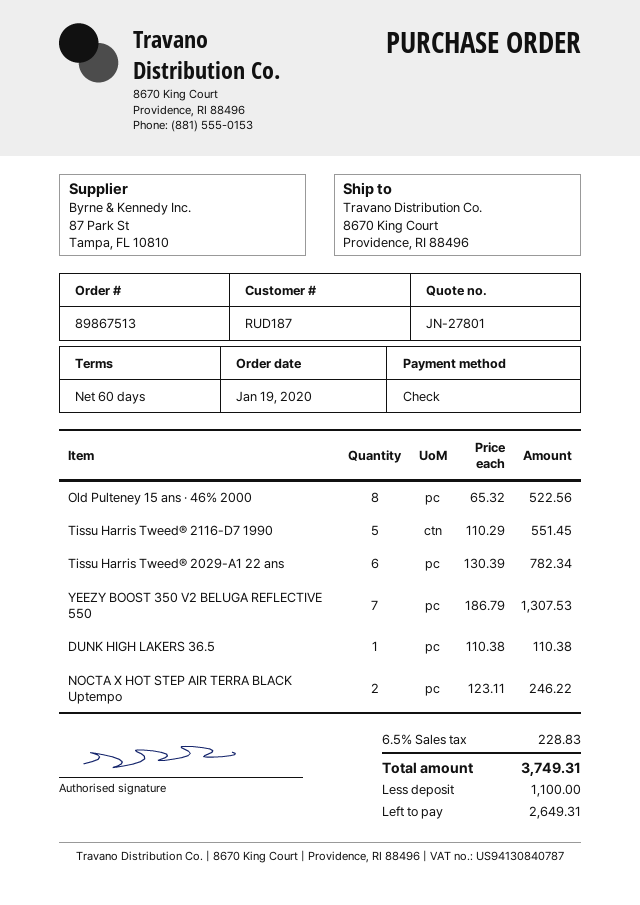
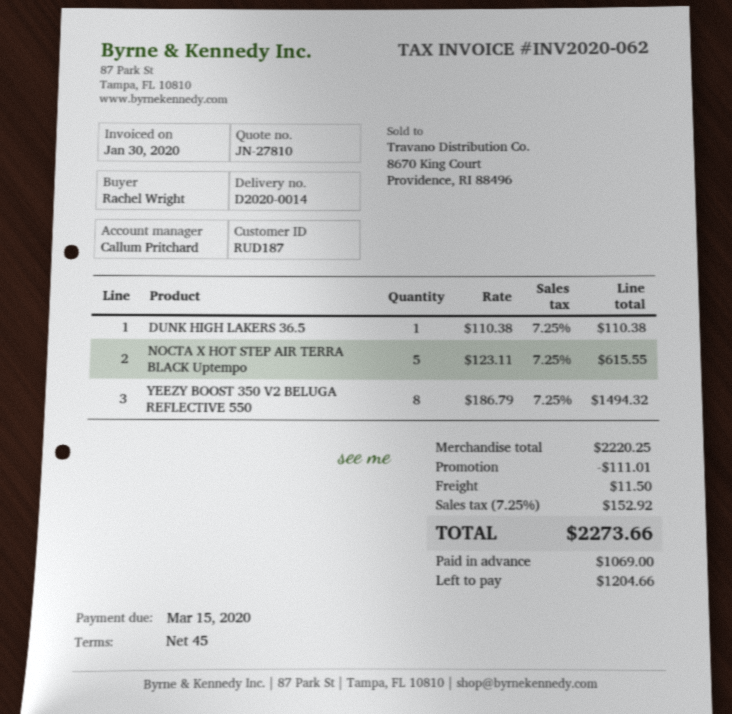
quote number: JN-27801 -> JN-27810
payment terms: 60 days -> 45 days
Old Pulteney 15 ans · 46% 2000: 8 x 65.32 = 522.56 -> none
Tissu Harris Tweed® 2116-D7 1990: 5 x 110.29 = 551.45 -> none
Tissu Harris Tweed® 2029-A1 22 ans: 6 x 130.39 = 782.34 -> none
YEEZY BOOST 350 V2 BELUGA REFLECTIVE 550: 7 x 186.79 = 1307.53 -> 8 x 186.79 = 1494.32
NOCTA X HOT STEP AIR TERRA BLACK Uptempo: 2 x 123.11 = 246.22 -> 5 x 123.11 = 615.55
discount: none -> 111.01
shipping: none -> 11.50
tax: 6.5% = 228.83 -> 7.25% = 152.92
total: 3749.31 -> 2273.66
deposit: 1100.00 -> 1069.00
balance: 2649.31 -> 1204.66

